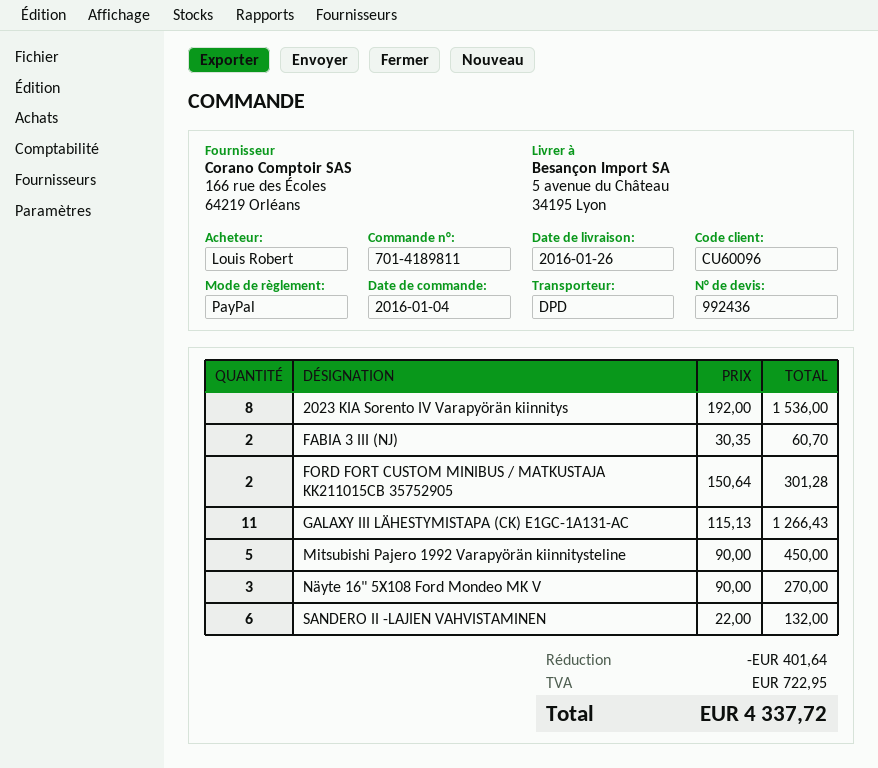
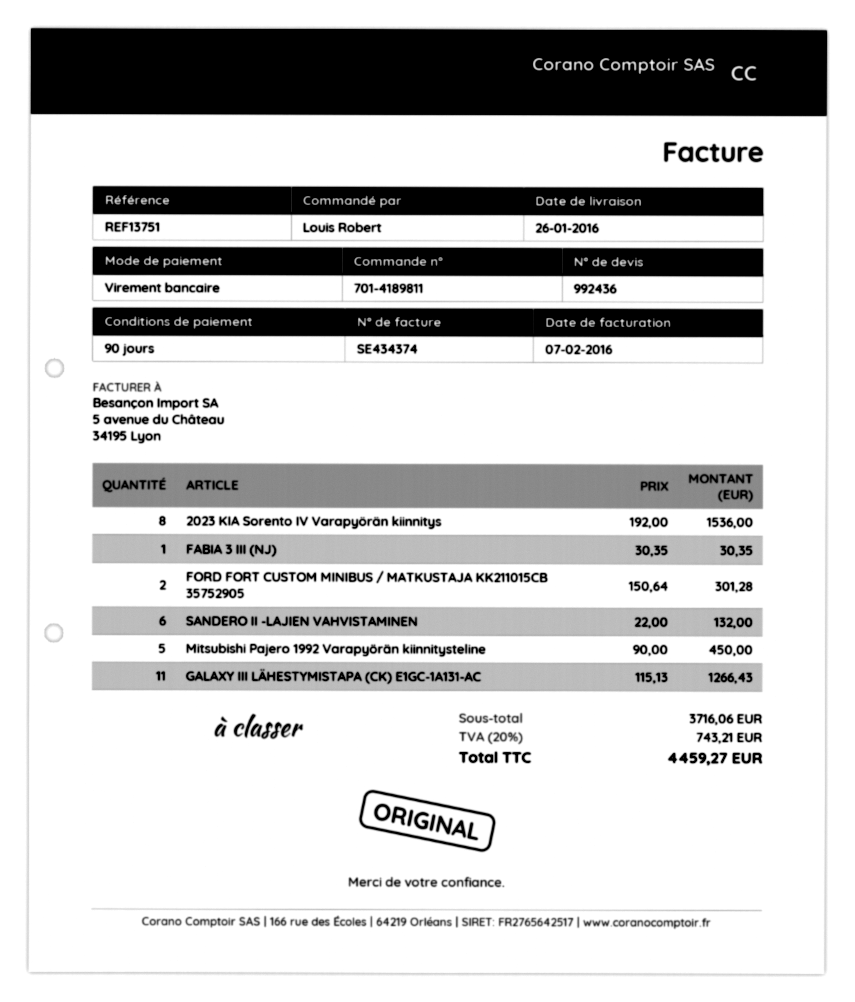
payment method: PayPal -> bank transfer
FABIA 3 III (NJ): 2 x 30.35 = 60.70 -> 1 x 30.35 = 30.35
Näyte 16" 5X108 Ford Mondeo MK V: 3 x 90.00 = 270.00 -> none
discount: 401.64 -> none
tax: 722.95 -> 743.21
total: 4337.72 -> 4459.27

